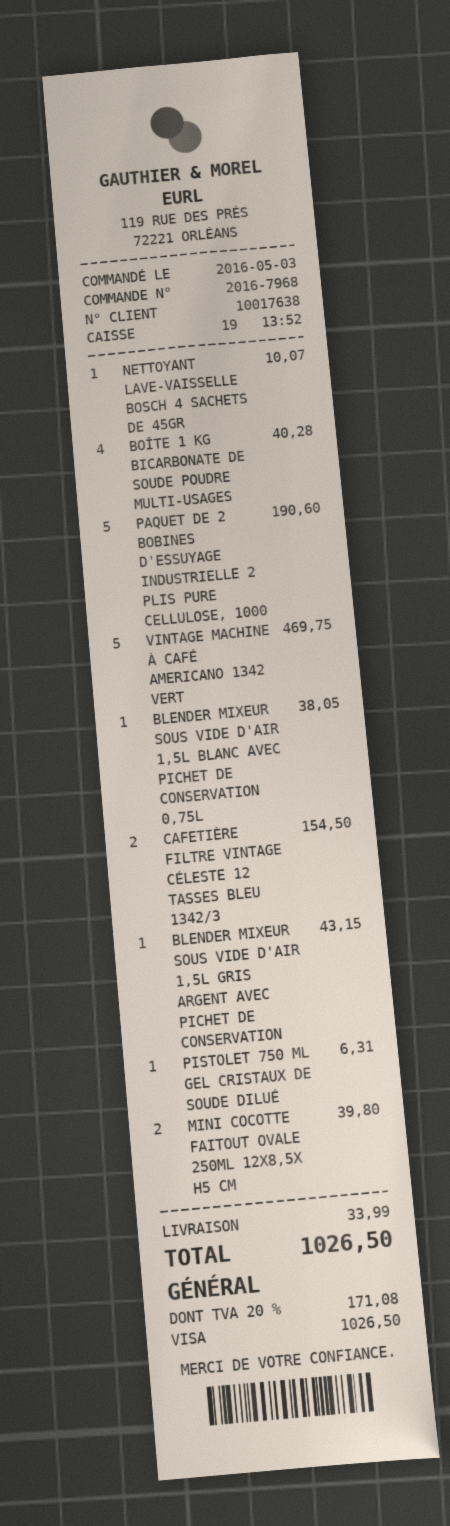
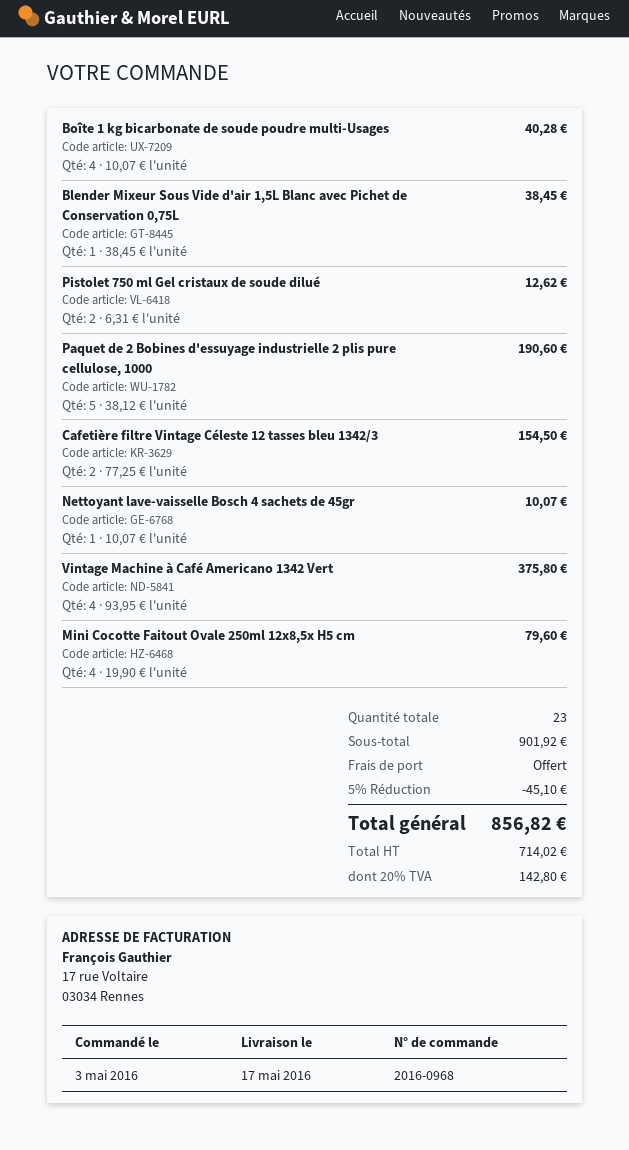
order number: 2016-7968 -> 2016-0968
VINTAGE MACHINE À CAFÉ AMERICANO 1342 VERT: 5 for 469.75 -> 4 for 375.80
BLENDER MIXEUR SOUS VIDE D'AIR 1,5L BLANC AVEC PICHET DE CONSERVATION 0,75L: 1 for 38.05 -> 1 for 38.45
BLENDER MIXEUR SOUS VIDE D'AIR 1,5L GRIS ARGENT AVEC PICHET DE CONSERVATION: 1 for 43.15 -> none
PISTOLET 750 ML GEL CRISTAUX DE SOUDE DILUÉ: 1 for 6.31 -> 2 for 12.62
MINI COCOTTE FAITOUT OVALE 250ML 12X8,5X H5 CM: 2 for 39.80 -> 4 for 79.60
discount: none -> 5% = 45.10
shipping: 33.99 -> 0.00
tax: 20% = 171.08 -> 20% = 142.80
total: 1026.50 -> 856.82

